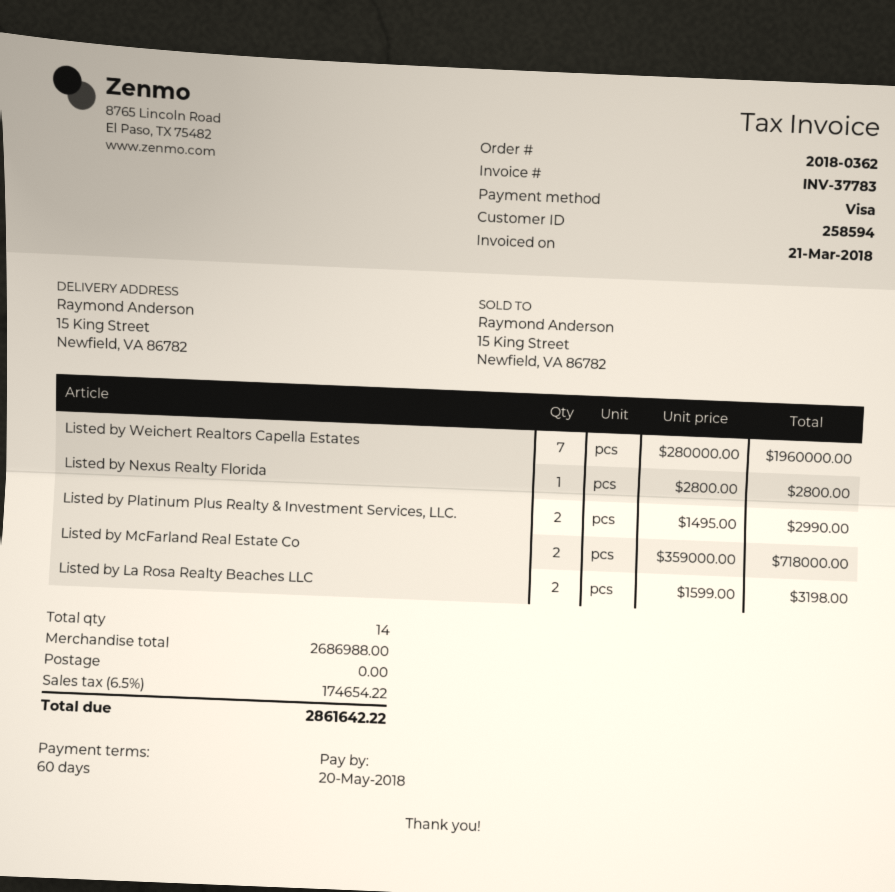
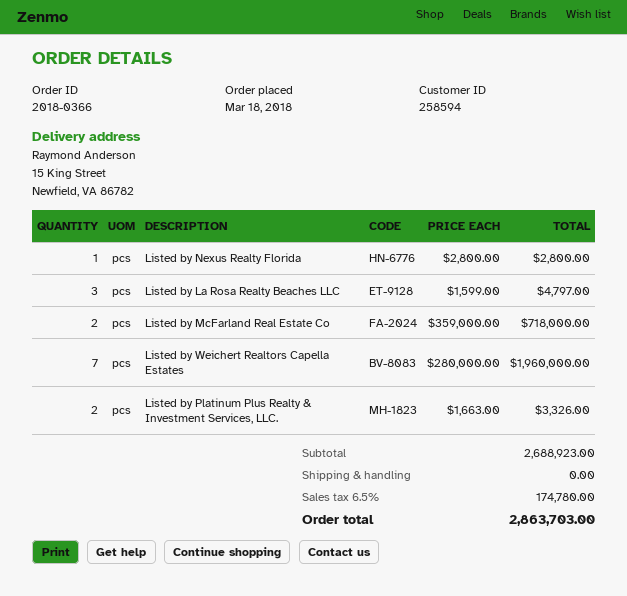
order number: 2018-0362 -> 2018-0366
Listed by Platinum Plus Realty & Investment Services, LLC.: 2 x 1495.00 = 2990.00 -> 2 x 1663.00 = 3326.00
Listed by La Rosa Realty Beaches LLC: 2 x 1599.00 = 3198.00 -> 3 x 1599.00 = 4797.00
subtotal: 2686988.00 -> 2688923.00
tax: 6.5% = 174654.22 -> 6.5% = 174780.00
total: 2861642.22 -> 2863703.00

